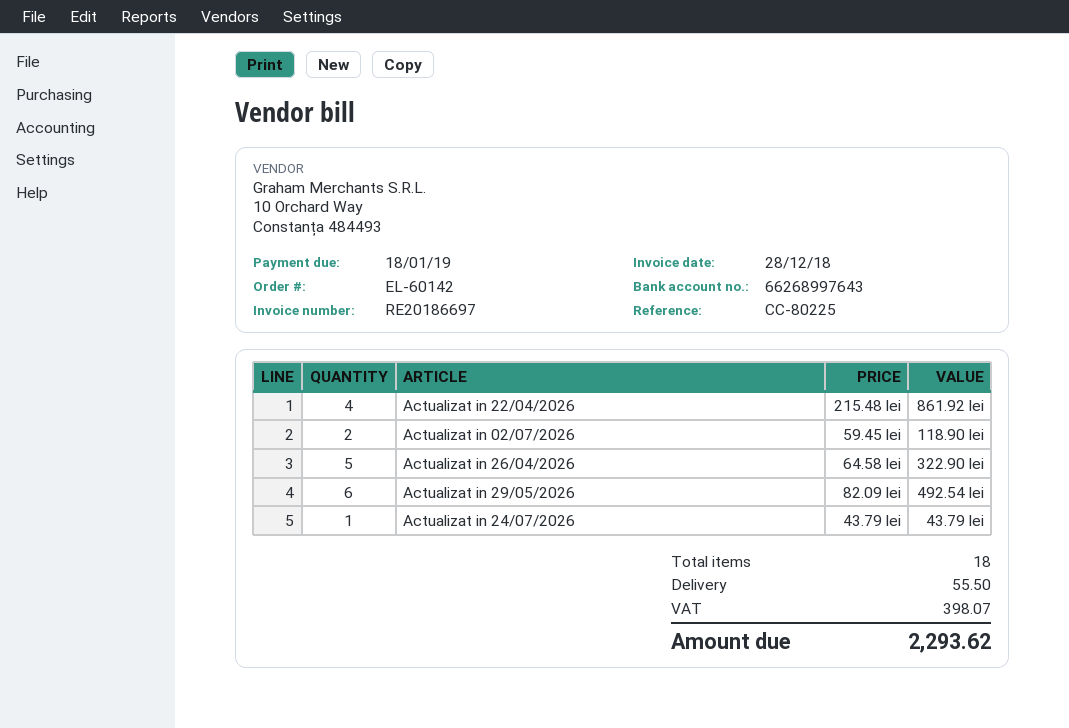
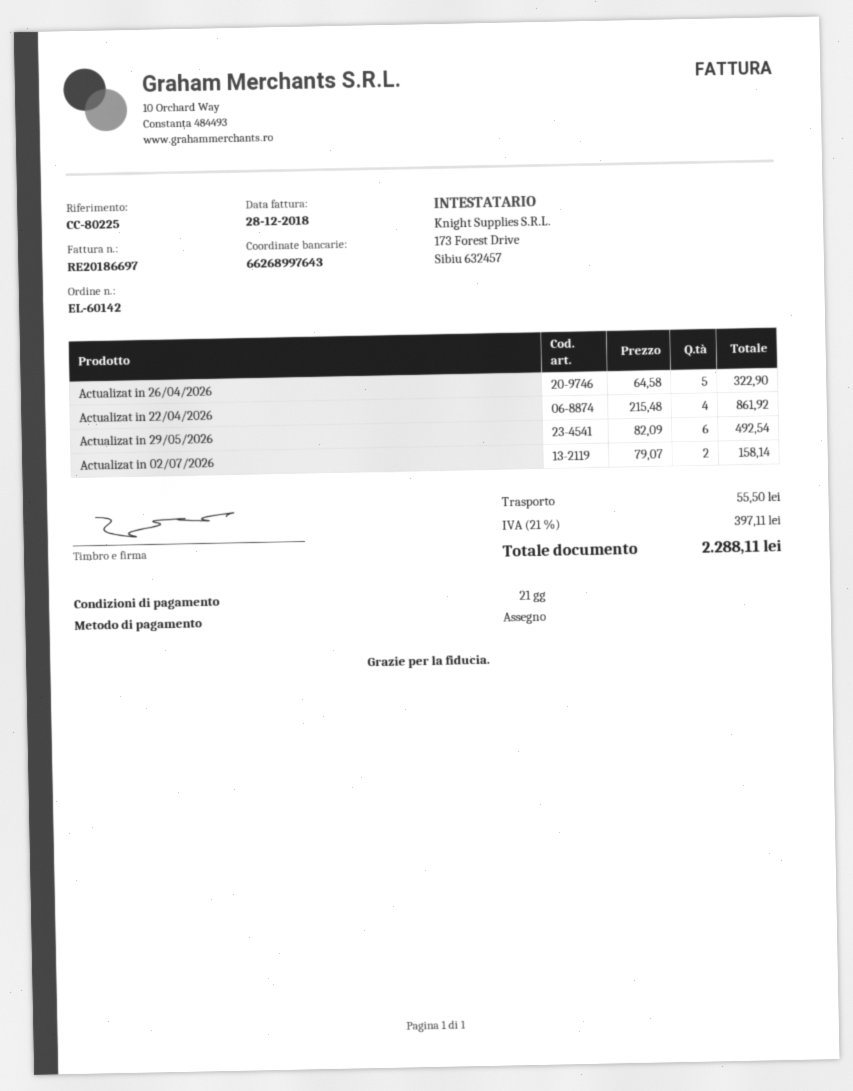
Actualizat in 02/07/2026: 2 x 59.45 = 118.90 -> 2 x 79.07 = 158.14
Actualizat in 24/07/2026: 1 x 43.79 = 43.79 -> none
tax: 398.07 -> 397.11
total: 2293.62 -> 2288.11

